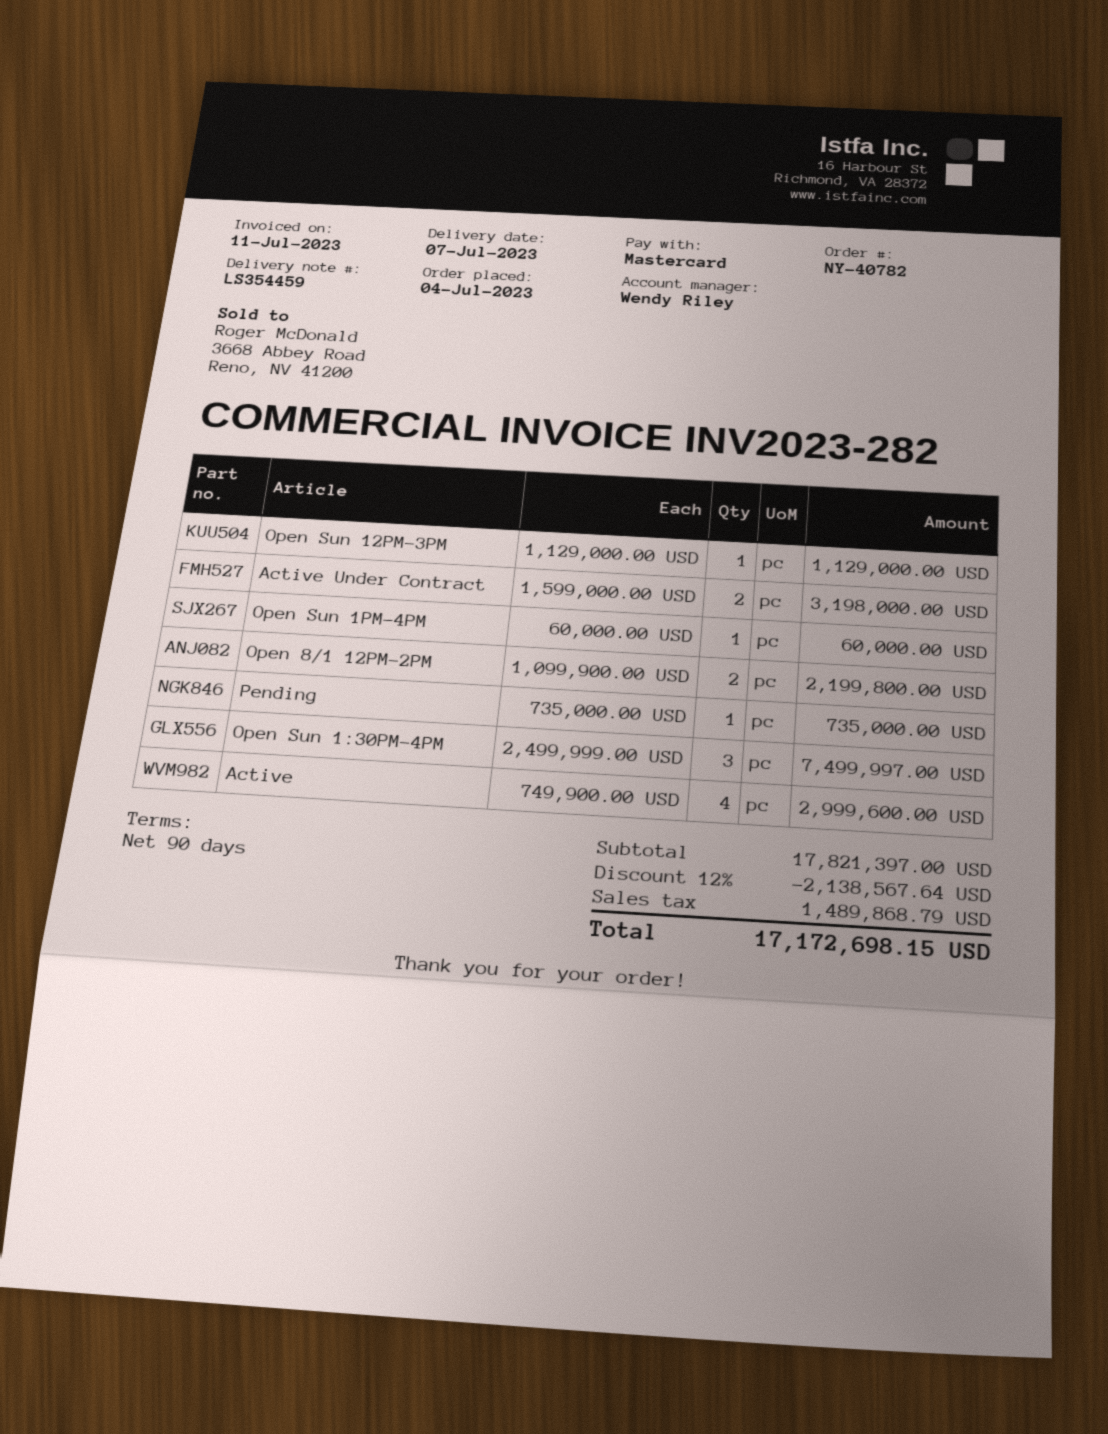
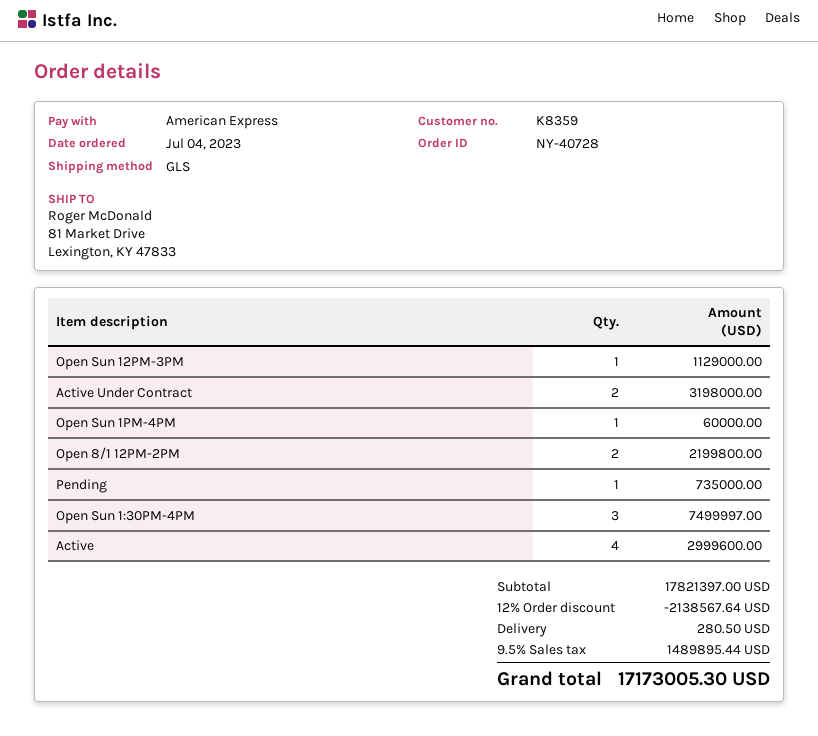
order number: NY-40782 -> NY-40728
payment method: Mastercard -> American Express
shipping: none -> 280.50
tax: 1489868.79 -> 1489895.44
total: 17172698.15 -> 17173005.30

